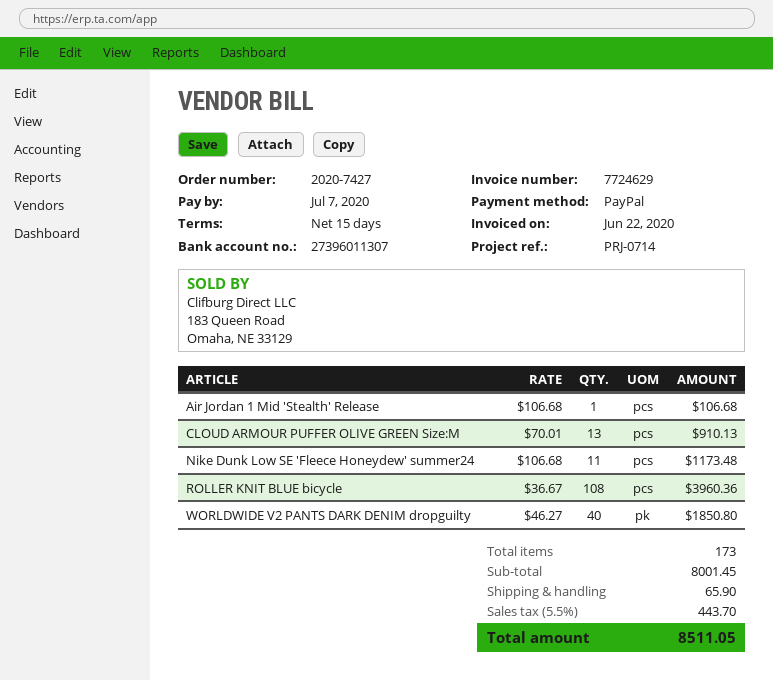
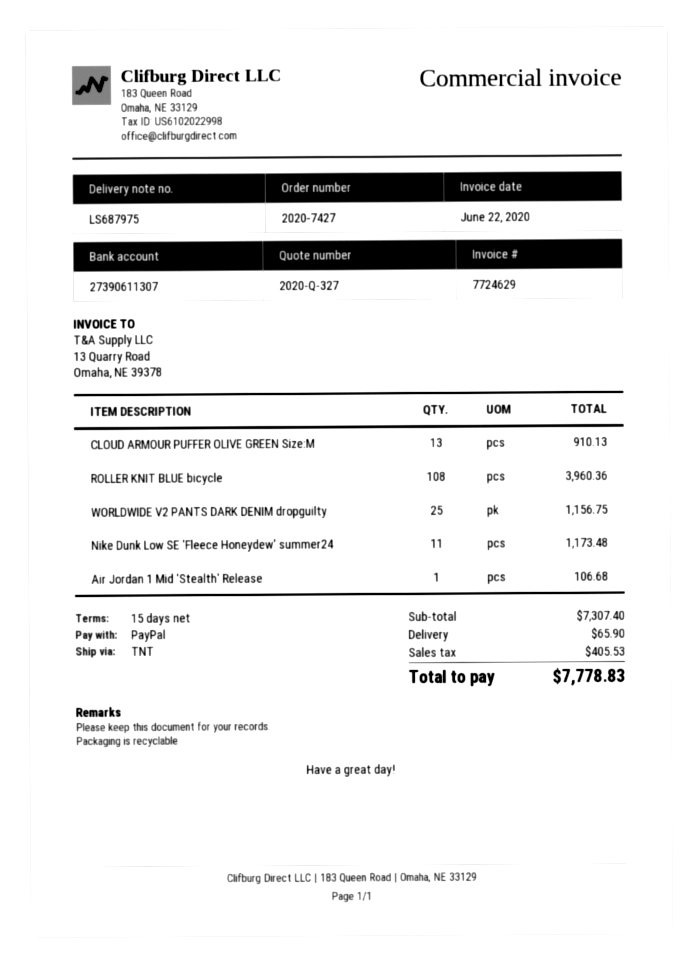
bank account: 27396011307 -> 27390611307
WORLDWIDE V2 PANTS DARK DENIM dropguilty: 40 for 1850.80 -> 25 for 1156.75
subtotal: 8001.45 -> 7307.40
tax: 443.70 -> 405.53
total: 8511.05 -> 7778.83

